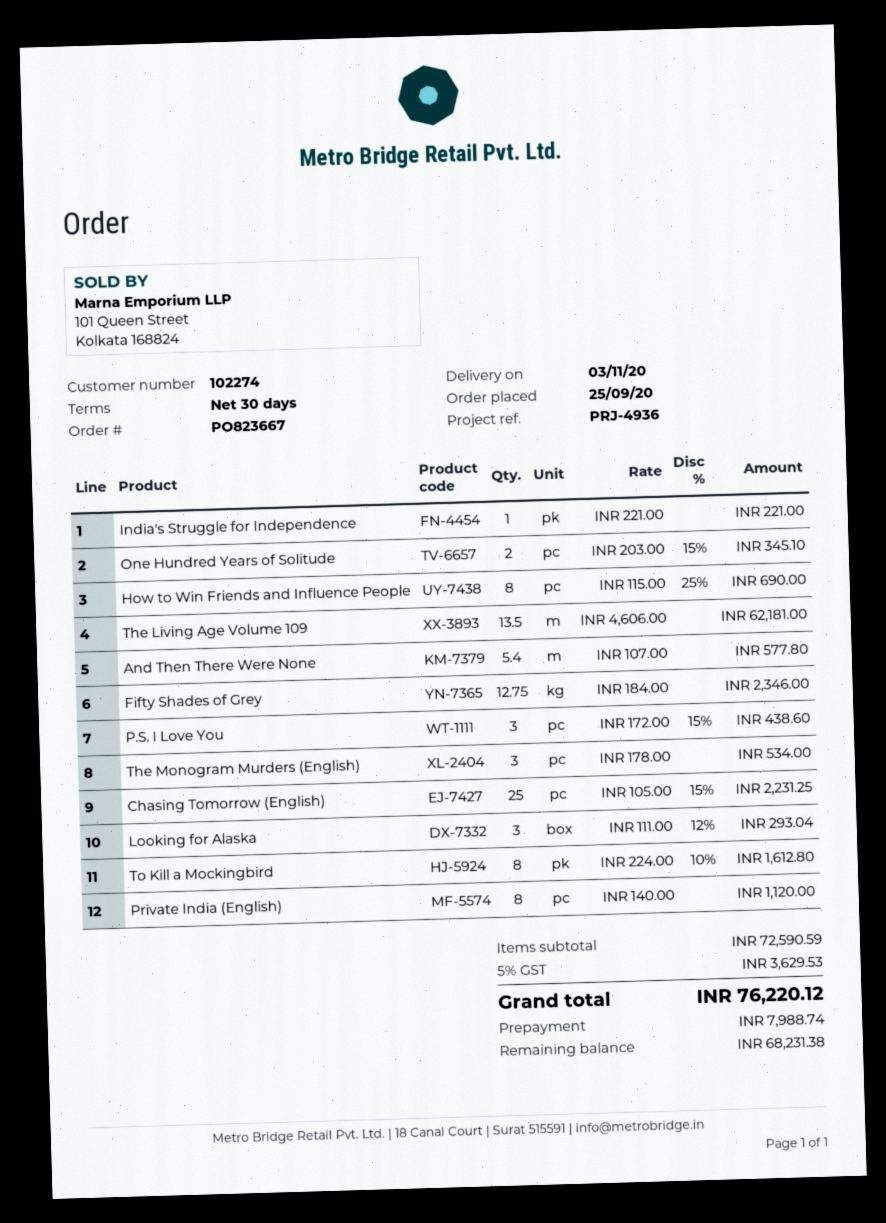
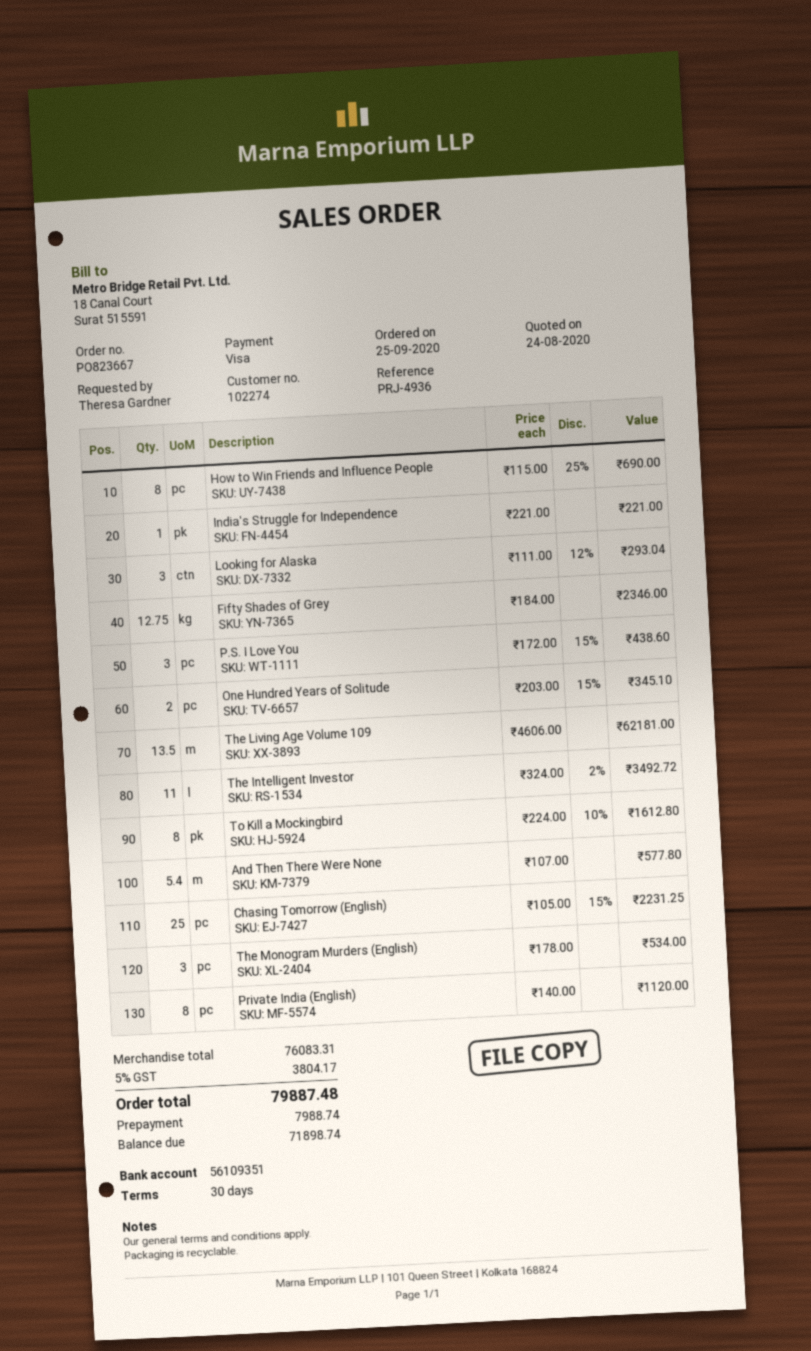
The Intelligent Investor: none -> 11 x 324.00 - 2% = 3492.72
subtotal: 72590.59 -> 76083.31
tax: 5% = 3629.53 -> 5% = 3804.17
total: 76220.12 -> 79887.48
balance: 68231.38 -> 71898.74

